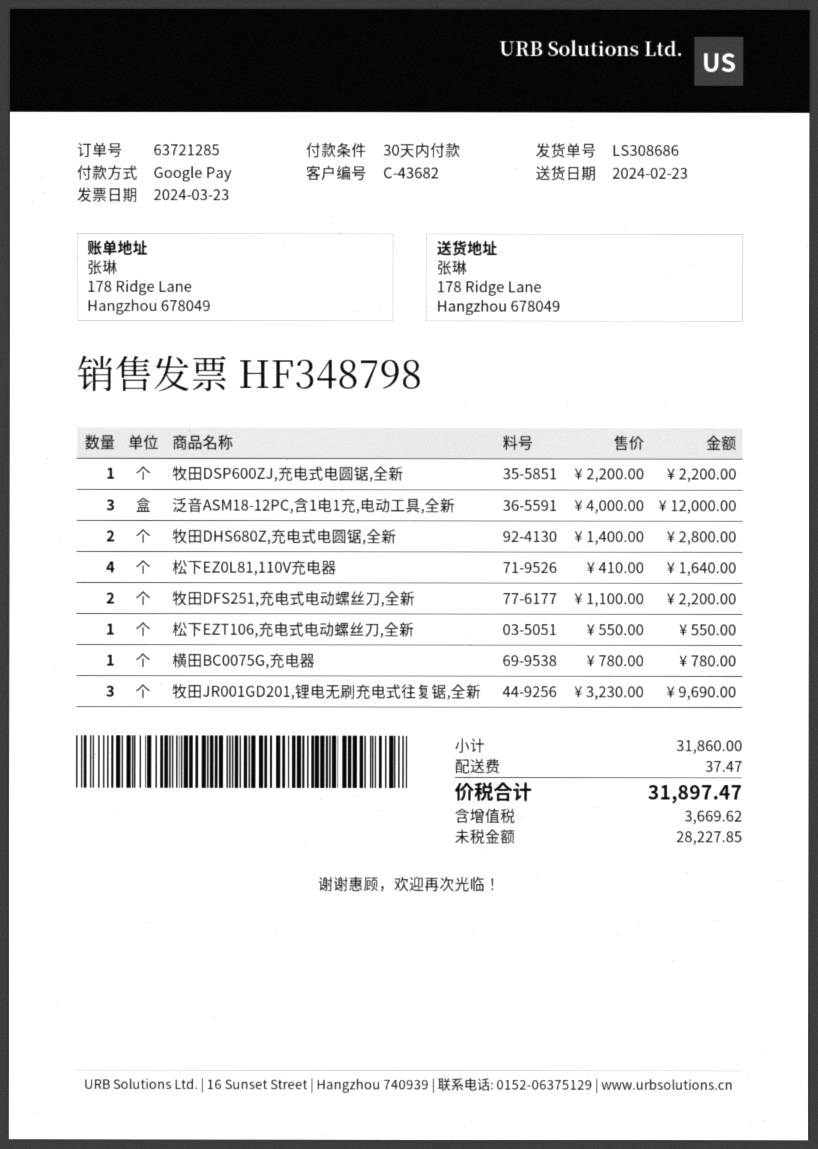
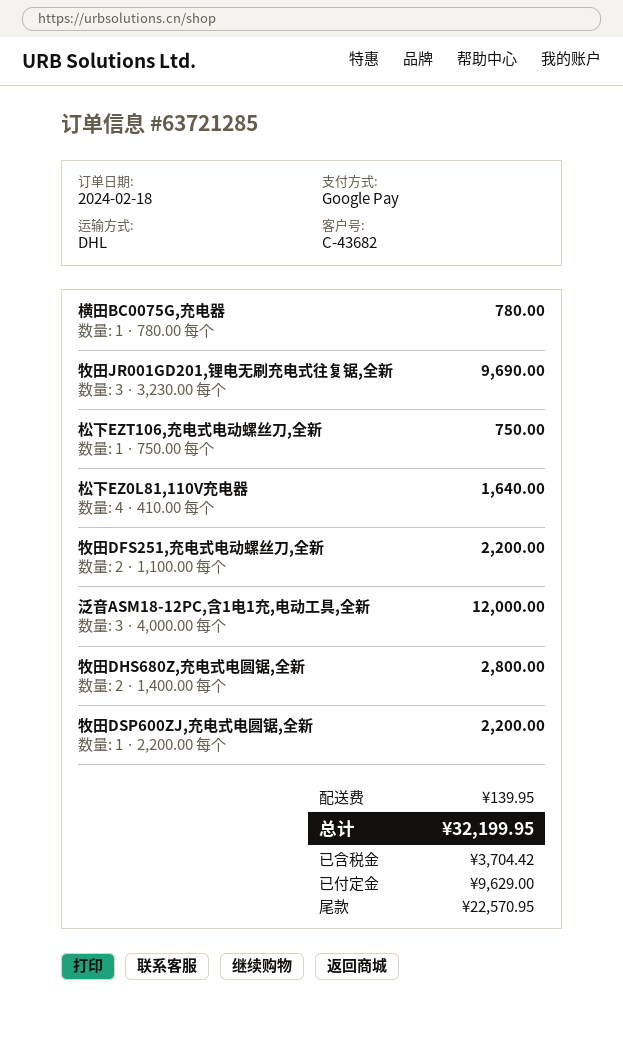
松下EZT106,充电式电动螺丝刀,全新: 1 x 550.00 = 550.00 -> 1 x 750.00 = 750.00
shipping: 37.47 -> 139.95
tax: 3669.62 -> 3704.42
total: 31897.47 -> 32199.95

